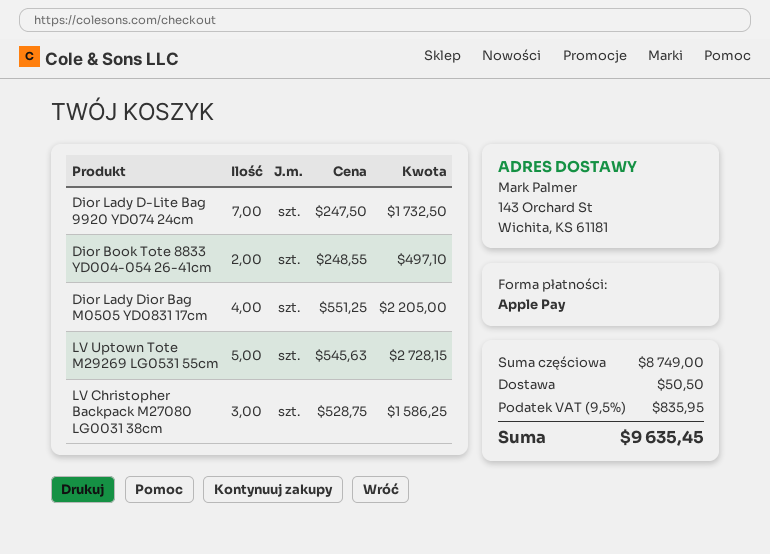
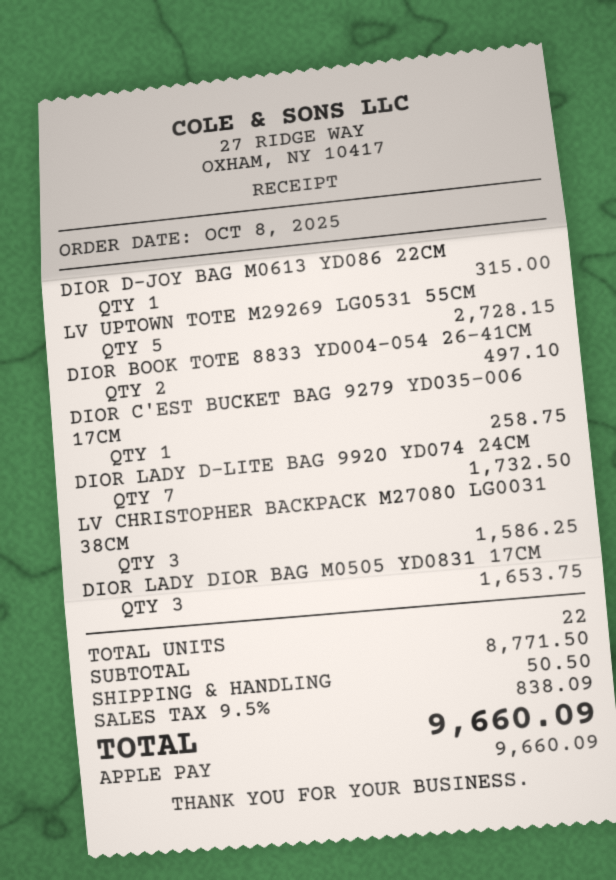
Dior Lady Dior Bag M0505 YD0831 17cm: 4 for 2205.00 -> 3 for 1653.75
DIOR D-JOY BAG M0613 YD086 22CM: none -> 1 for 315.00
DIOR C'EST BUCKET BAG 9279 YD035-006 17CM: none -> 1 for 258.75
subtotal: 8749.00 -> 8771.50
tax: 9.5% = 835.95 -> 9.5% = 838.09
total: 9635.45 -> 9660.09

